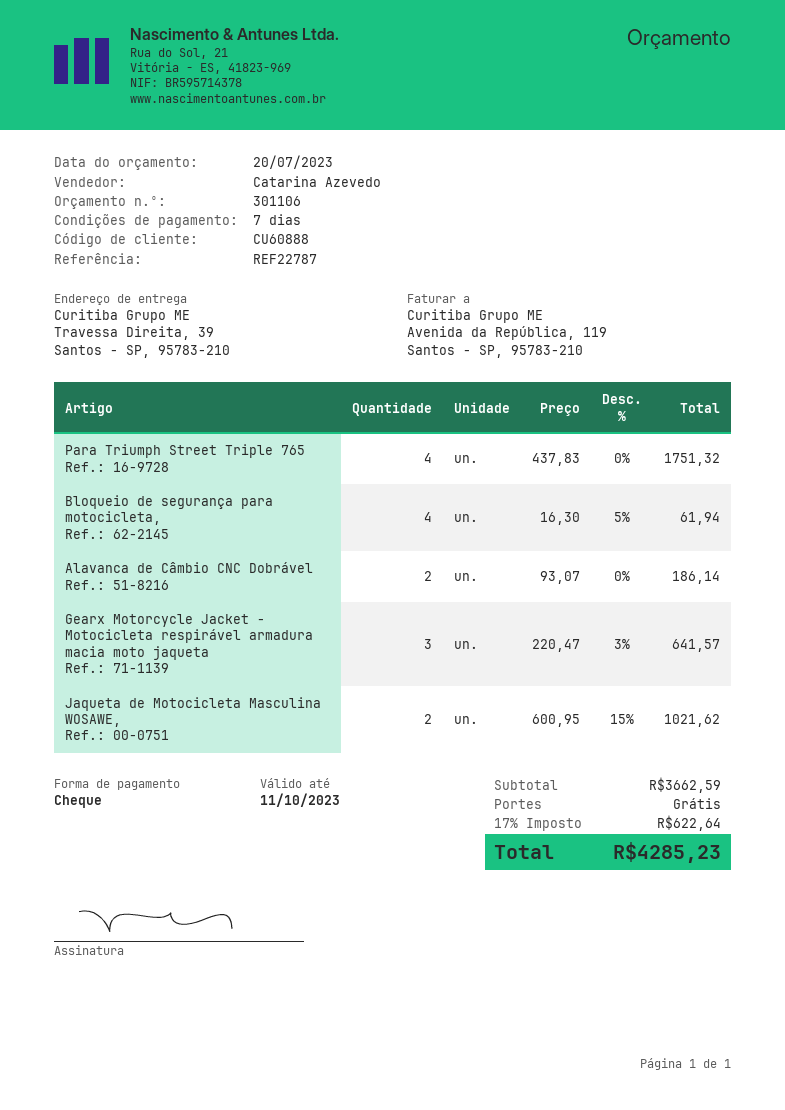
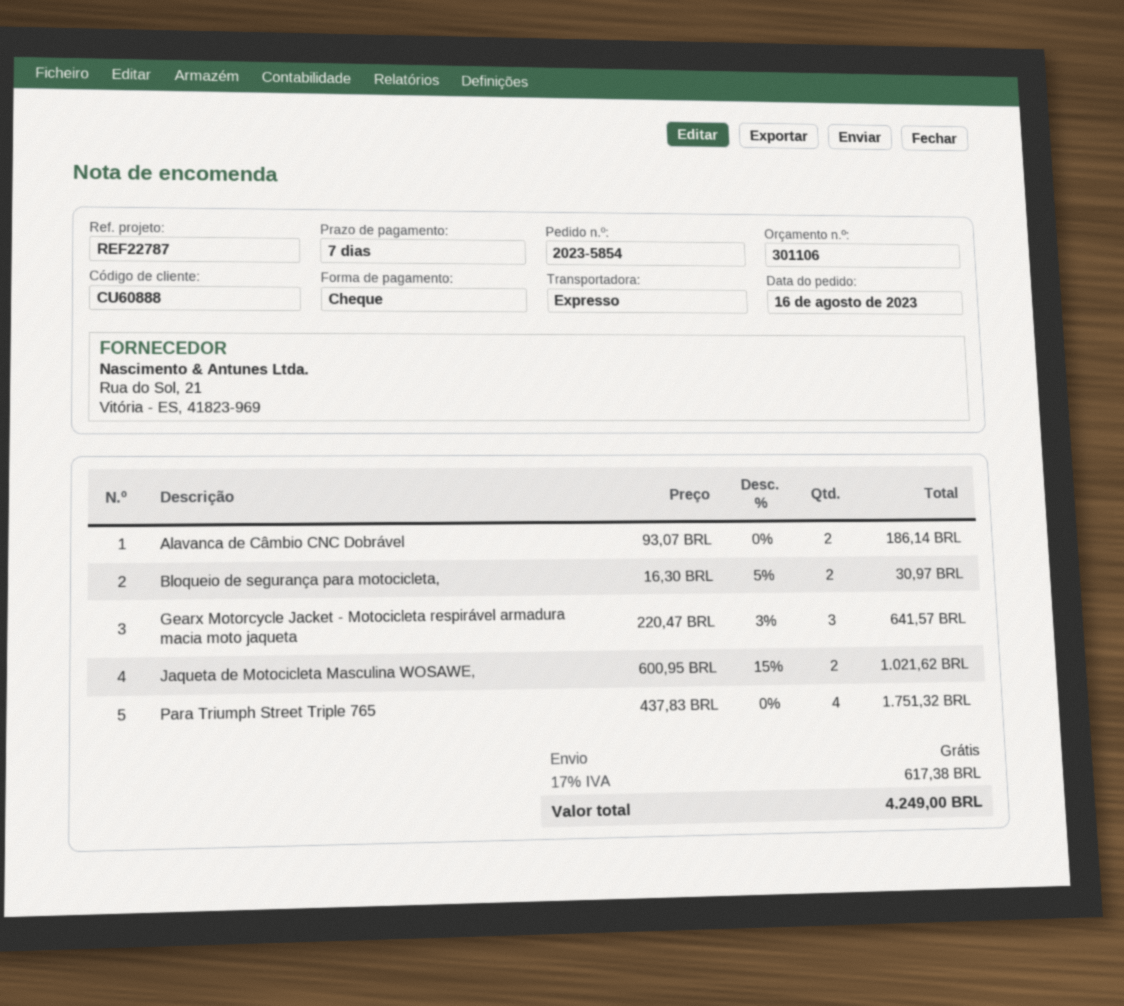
Bloqueio de segurança para motocicleta,: 4 x 16.30 - 5% = 61.94 -> 2 x 16.30 - 5% = 30.97
tax: 17% = 622.64 -> 17% = 617.38
total: 4285.23 -> 4249.00

